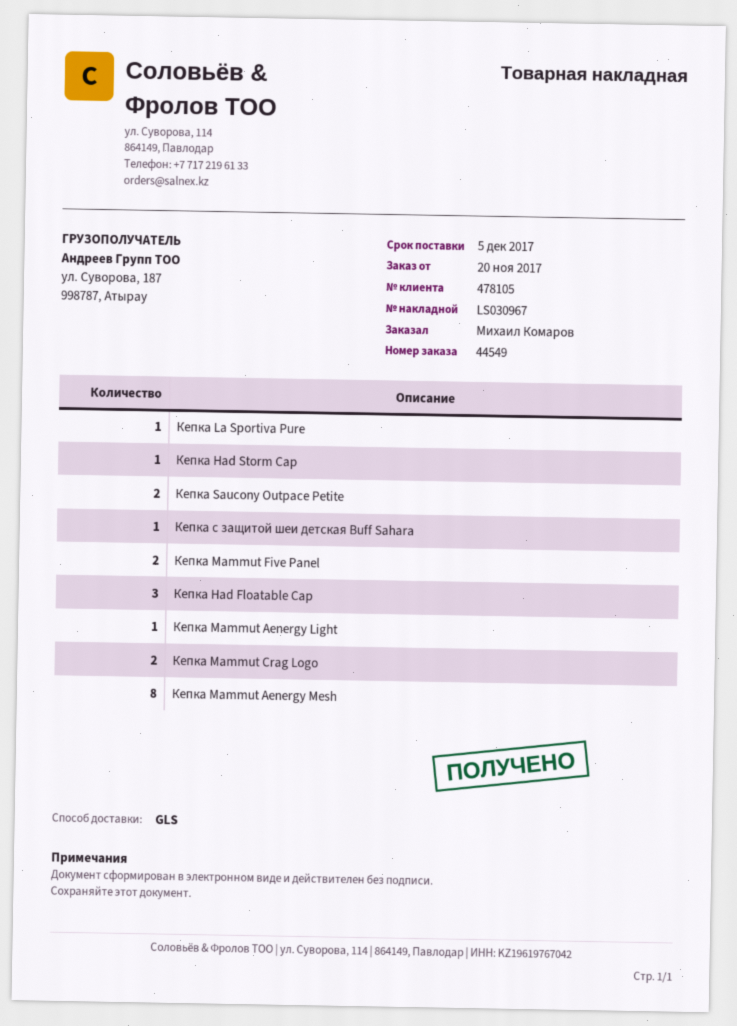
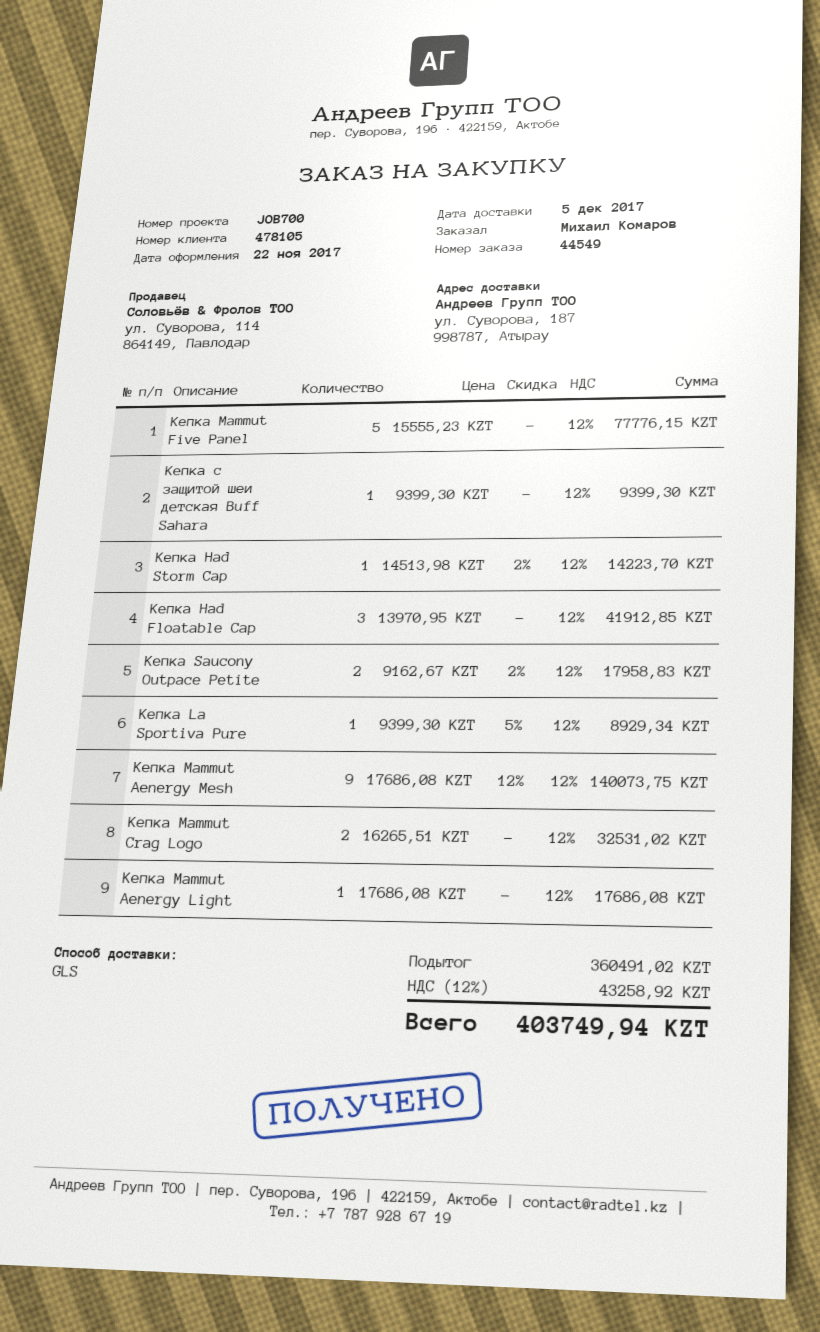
order date: 2017-11-20 -> 2017-11-22
Кепка Mammut Five Panel: 2 -> 5
Кепка Mammut Aenergy Mesh: 8 -> 9

